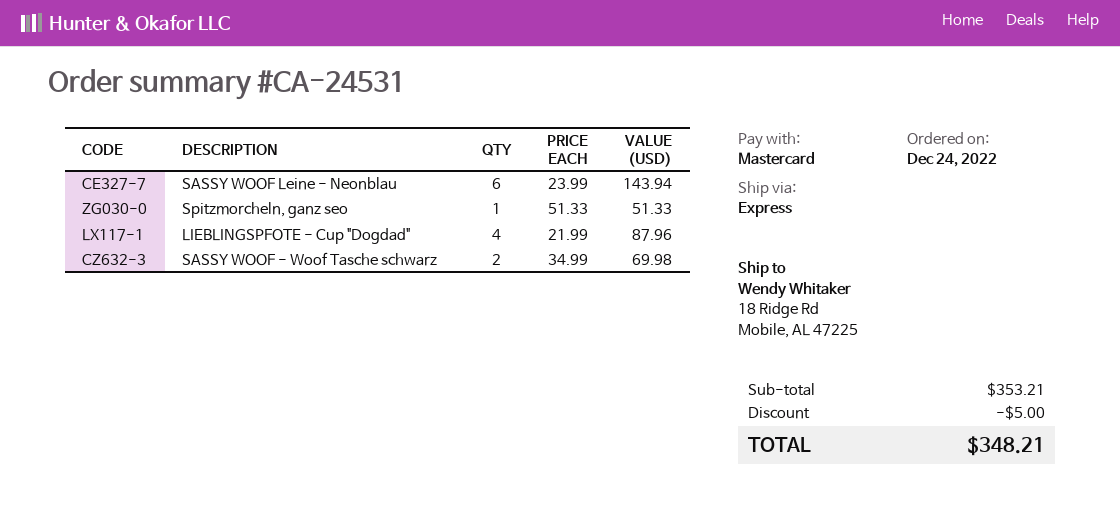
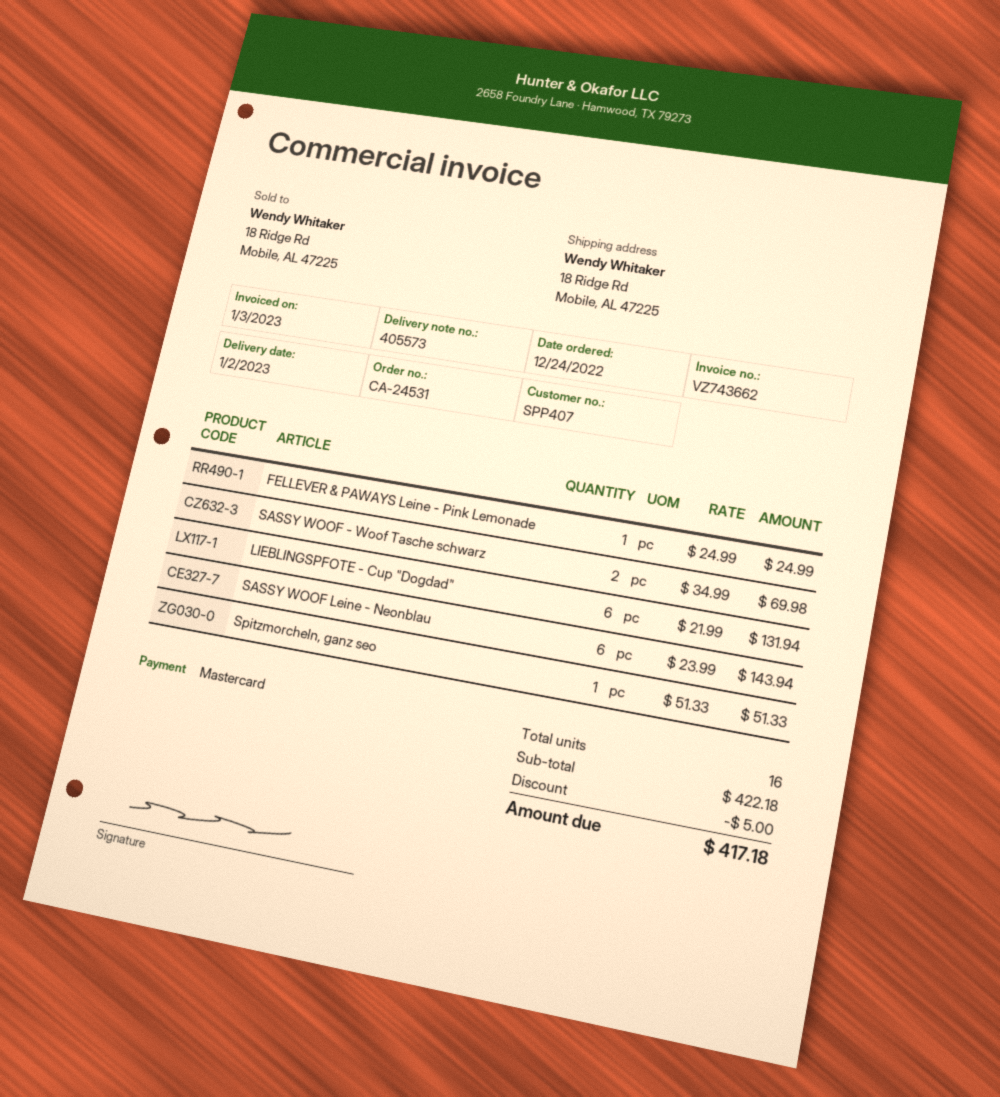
LIEBLINGSPFOTE - Cup "Dogdad": 4 x 21.99 = 87.96 -> 6 x 21.99 = 131.94
FELLEVER & PAWAYS Leine - Pink Lemonade: none -> 1 x 24.99 = 24.99
subtotal: 353.21 -> 422.18
total: 348.21 -> 417.18

